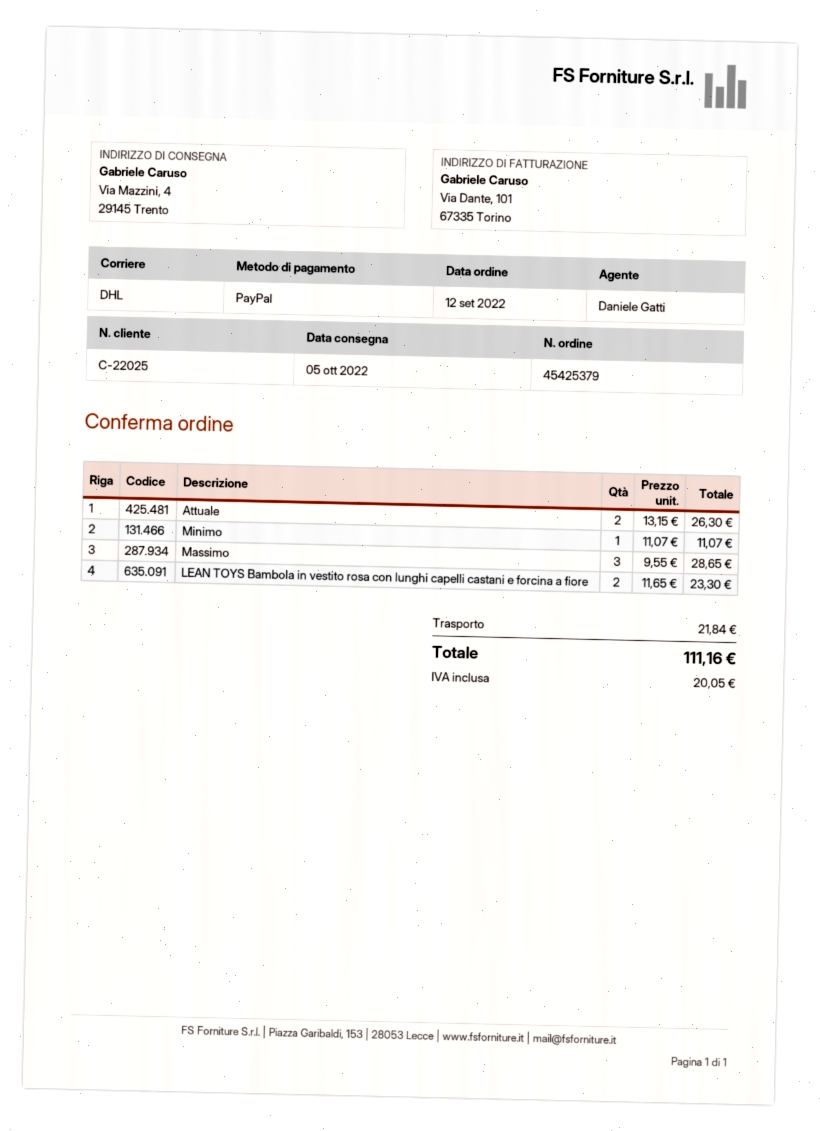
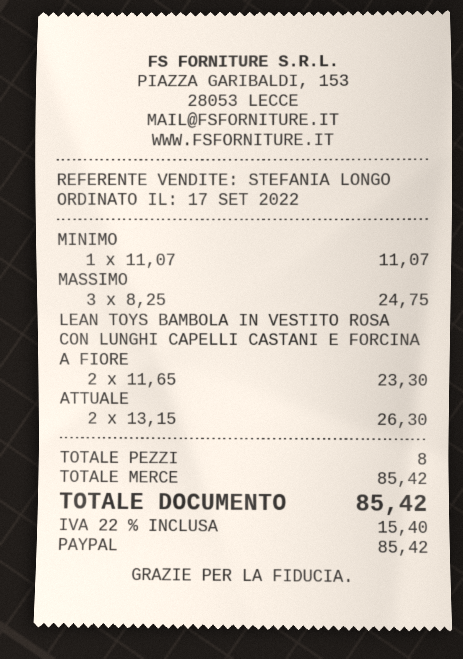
order date: 2022-09-12 -> 2022-09-17
sales rep: Daniele Gatti -> STEFANIA LONGO
Massimo: 3 x 9.55 = 28.65 -> 3 x 8.25 = 24.75
shipping: 21.84 -> none
tax: 20.05 -> 15.40
total: 111.16 -> 85.42

